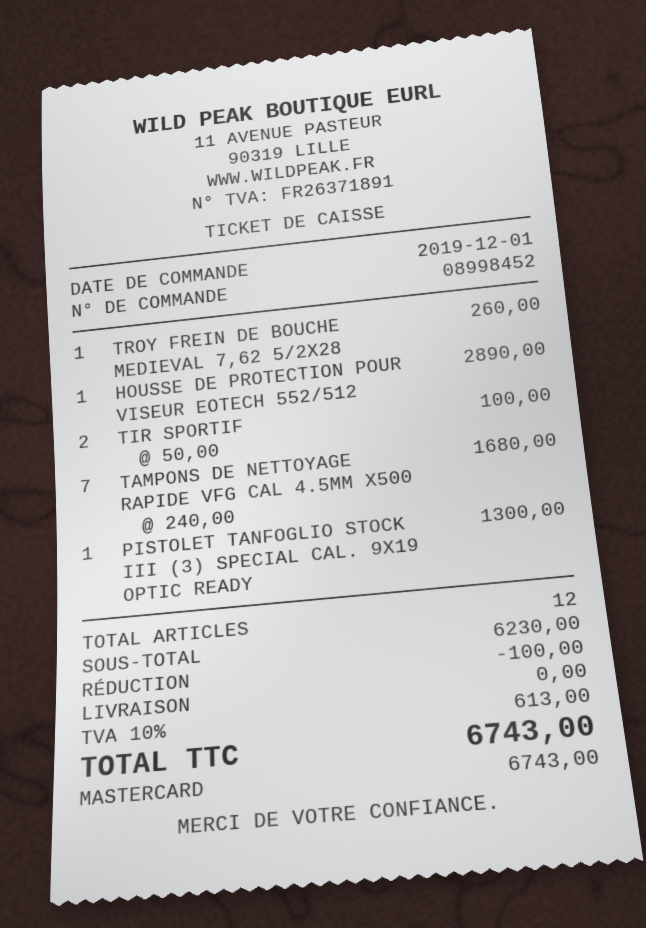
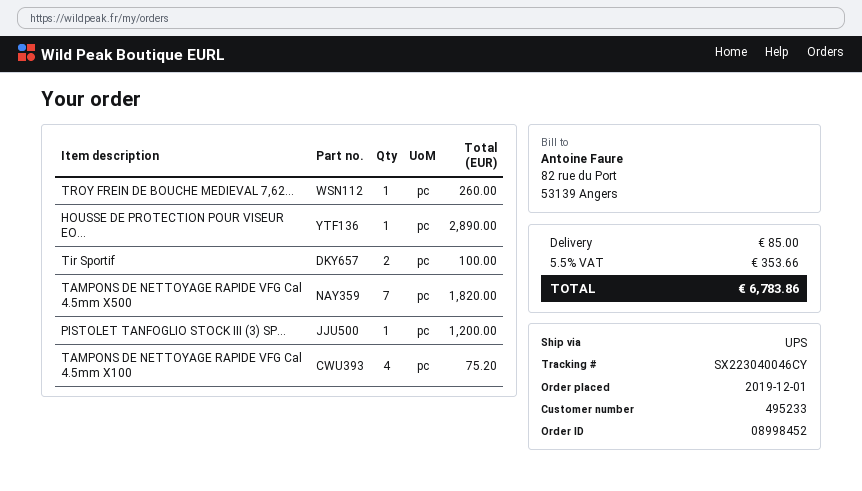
TAMPONS DE NETTOYAGE RAPIDE VFG CAL 4.5MM X500: 7 for 1680.00 -> 7 for 1820.00
PISTOLET TANFOGLIO STOCK III (3) SPECIAL CAL. 9X19 OPTIC READY: 1 for 1300.00 -> 1 for 1200.00
TAMPONS DE NETTOYAGE RAPIDE VFG Cal 4.5mm X100: none -> 4 for 75.20
discount: 100.00 -> none
shipping: 0.00 -> 85.00
tax: 10% = 613.00 -> 5.5% = 353.66
total: 6743.00 -> 6783.86

